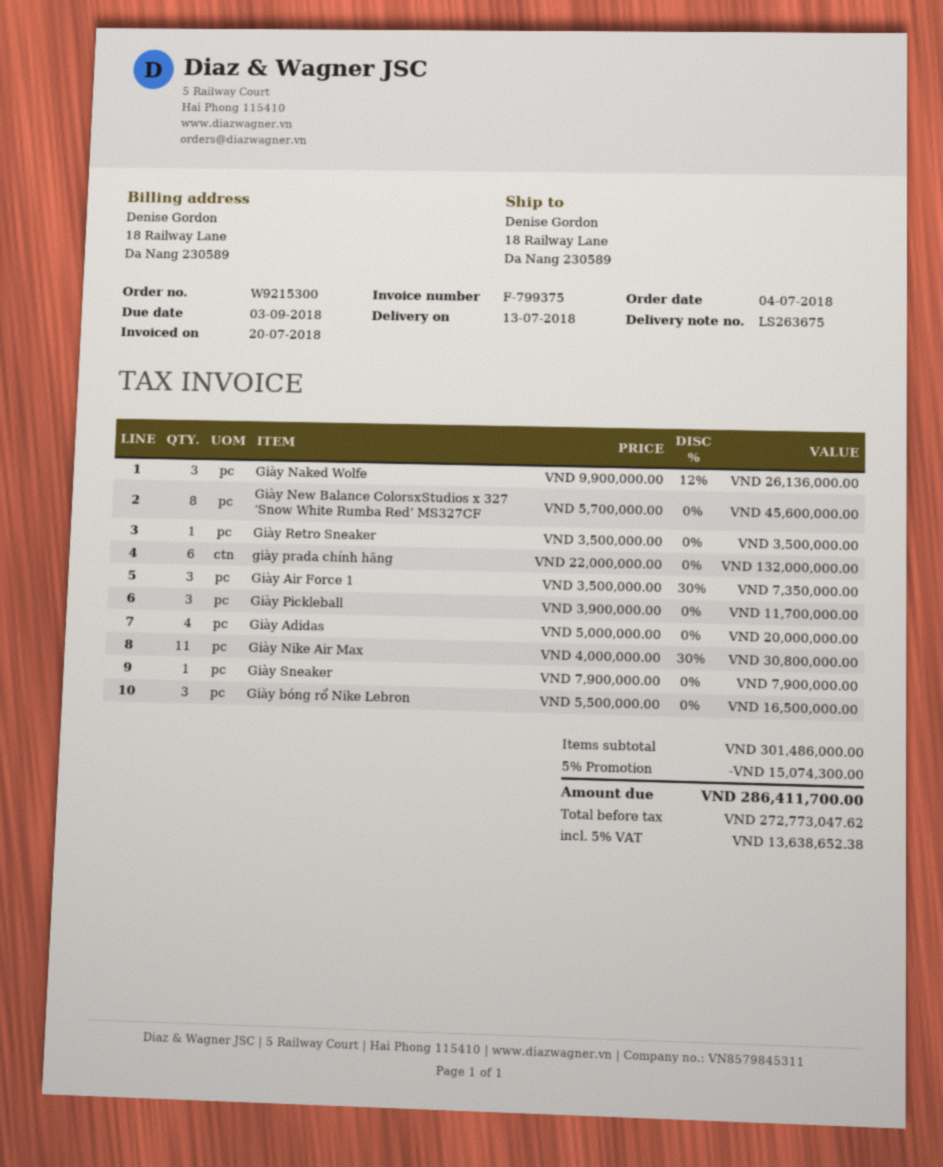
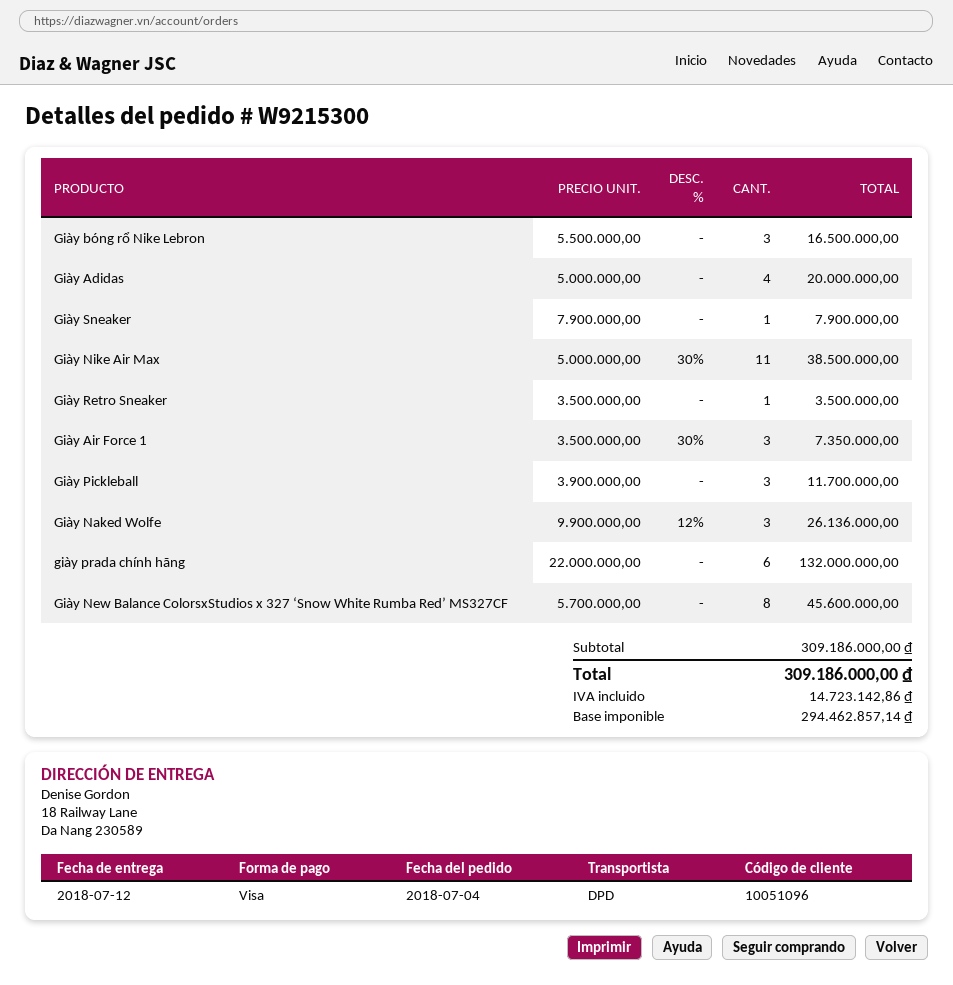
delivery date: 2018-07-13 -> 2018-07-12
Giày Nike Air Max: 11 x 4000000.00 - 30% = 30800000.00 -> 11 x 5000000.00 - 30% = 38500000.00
subtotal: 301486000.00 -> 309186000.00
discount: 5% = 15074300.00 -> none
net: 272773047.62 -> 294462857.14
tax: 13638652.38 -> 14723142.86
total: 286411700.00 -> 309186000.00

